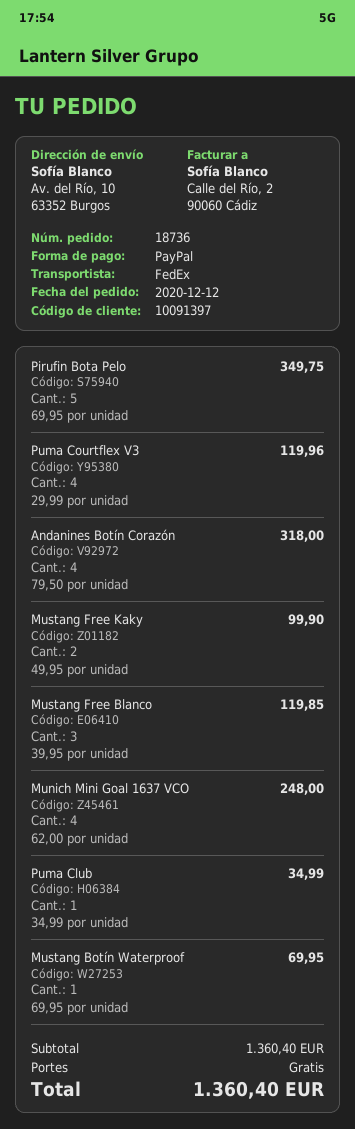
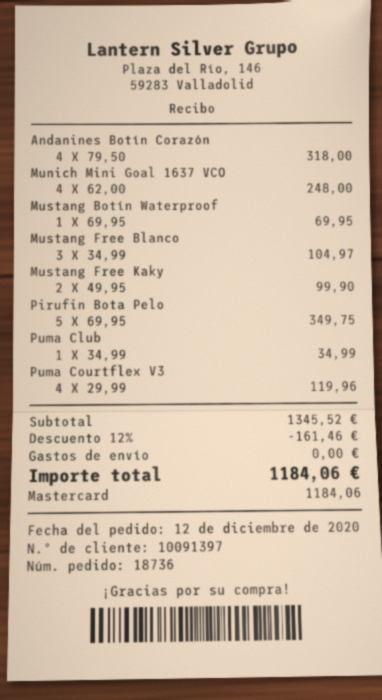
payment method: PayPal -> Mastercard
Mustang Free Blanco: 3 x 39.95 = 119.85 -> 3 x 34.99 = 104.97
subtotal: 1360.40 -> 1345.52
discount: none -> 12% = 161.46
total: 1360.40 -> 1184.06

